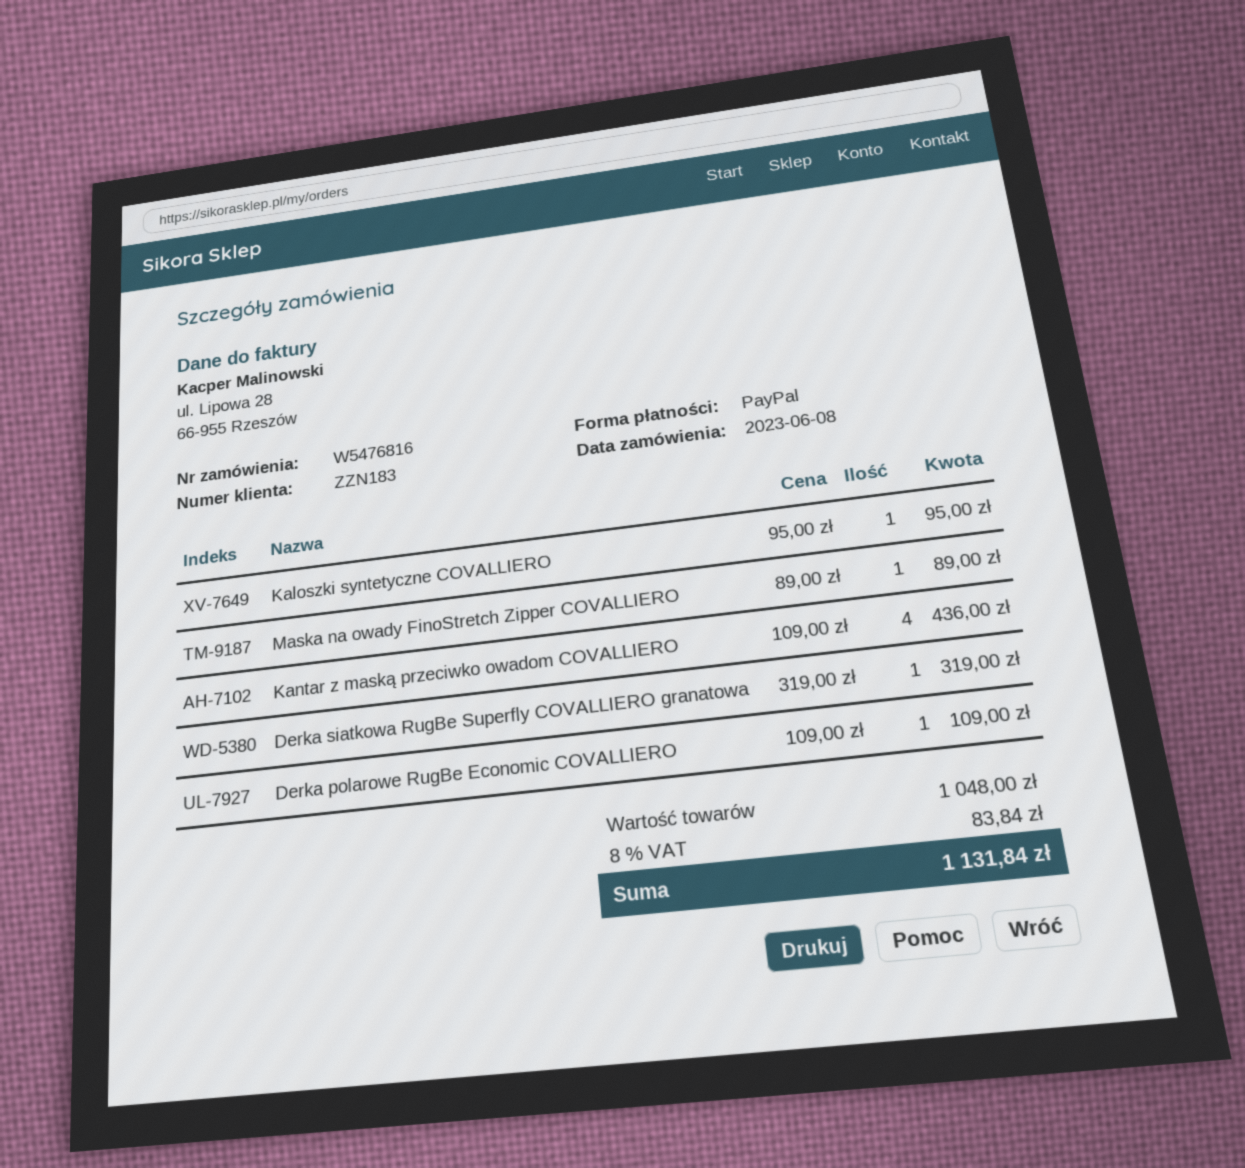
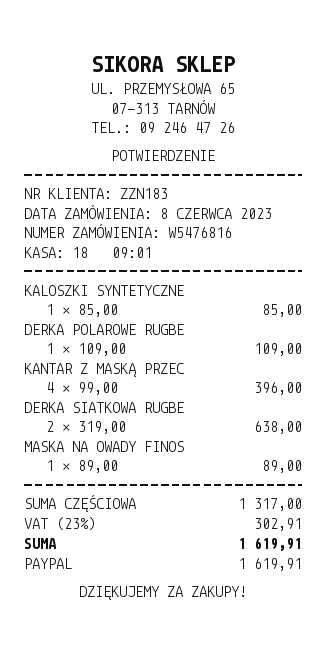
Kaloszki syntetyczne COVALLIERO: 1 x 95.00 = 95.00 -> 1 x 85.00 = 85.00
Kantar z maską przeciwko owadom COVALLIERO: 4 x 109.00 = 436.00 -> 4 x 99.00 = 396.00
Derka siatkowa RugBe Superfly COVALLIERO granatowa: 1 x 319.00 = 319.00 -> 2 x 319.00 = 638.00
subtotal: 1048.00 -> 1317.00
tax: 8% = 83.84 -> 23% = 302.91
total: 1131.84 -> 1619.91

